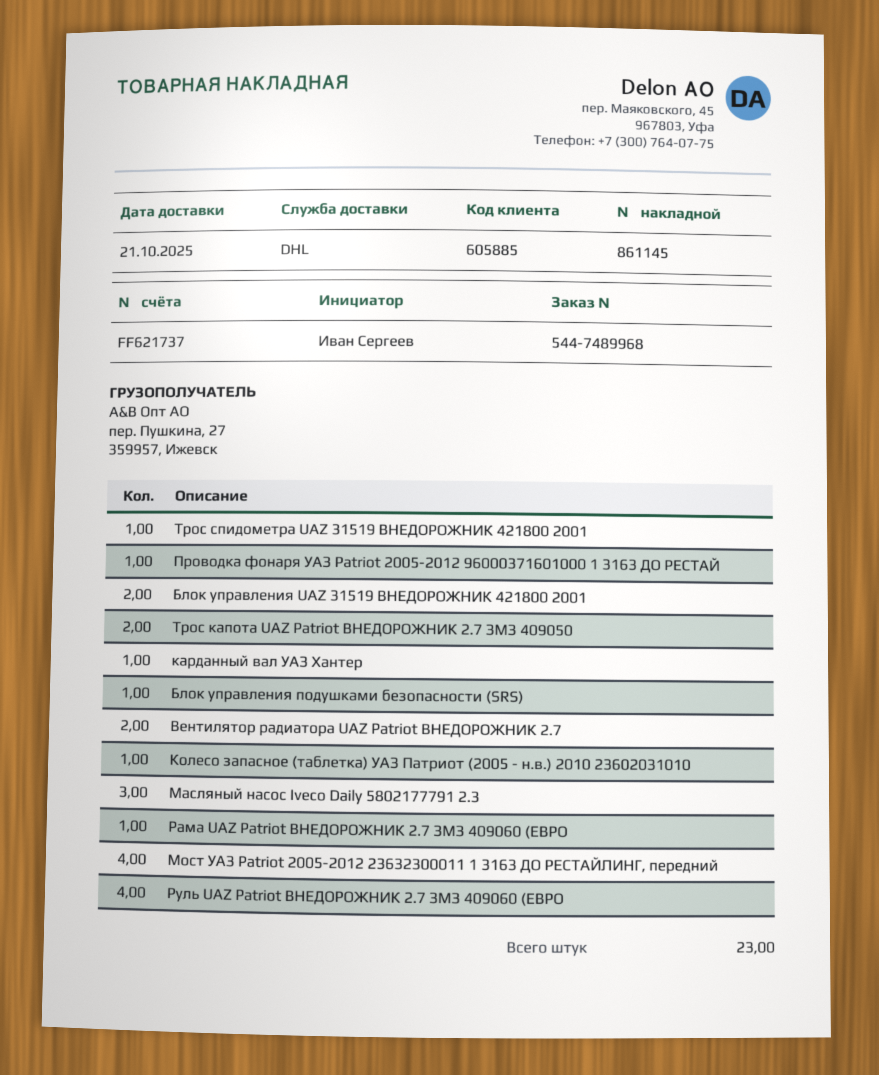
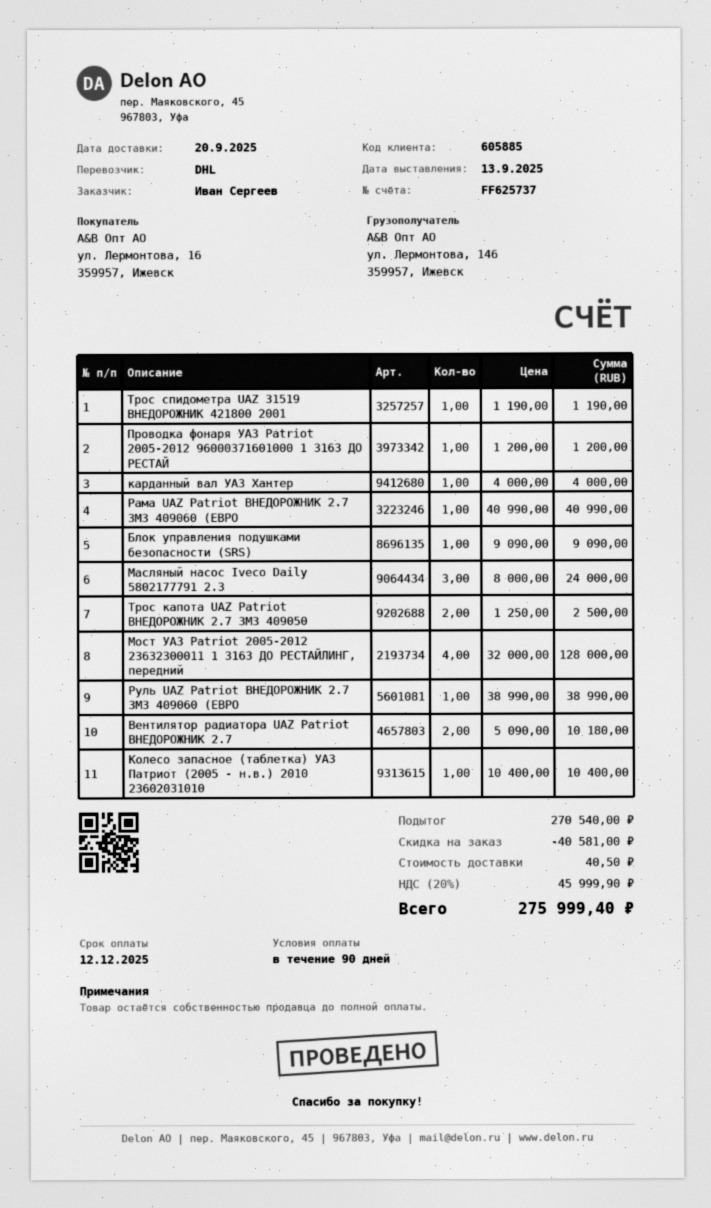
delivery date: 2025-10-21 -> 2025-09-20
invoice number: FF621737 -> FF625737
ship to: пер. Пушкина, 27, 359957, Ижевск -> ул. Лермонтова, 146, 359957, Ижевск
Блок управления UAZ 31519 ВНЕДОРОЖНИК 421800 2001: 2 -> none
Руль UAZ Patriot ВНЕДОРОЖНИК 2.7 ЗМЗ 409060 (ЕВРО: 4 -> 1

